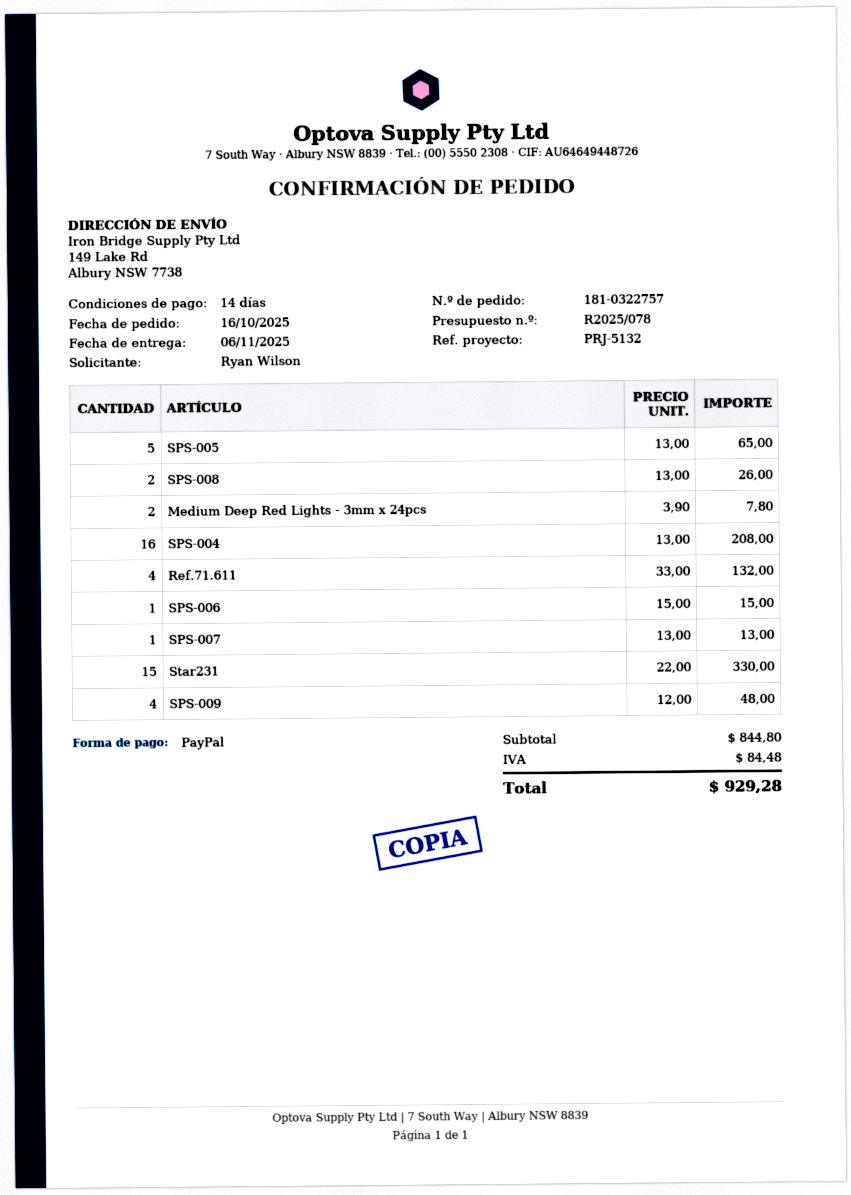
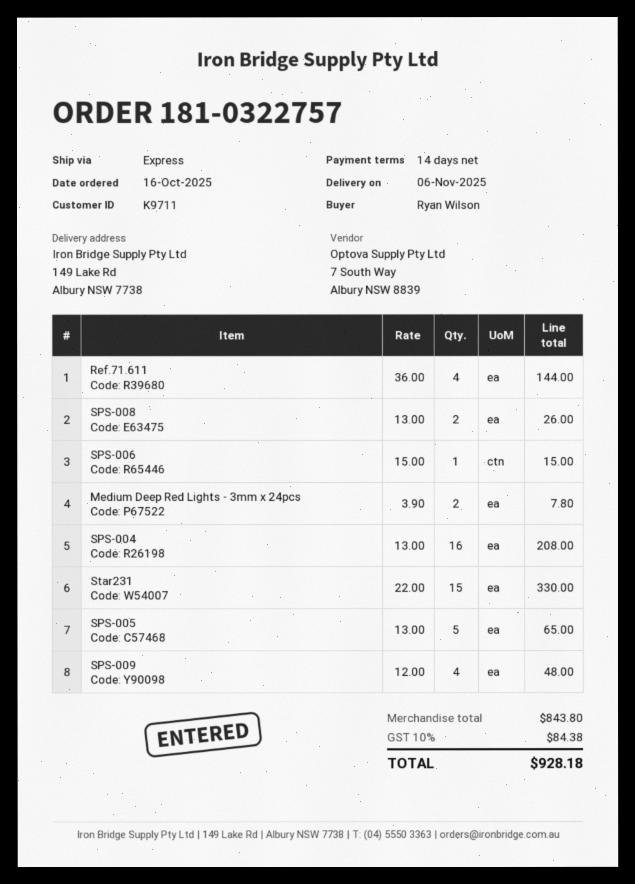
Ref.71.611: 4 x 33.00 = 132.00 -> 4 x 36.00 = 144.00
SPS-007: 1 x 13.00 = 13.00 -> none
subtotal: 844.80 -> 843.80
tax: 84.48 -> 84.38
total: 929.28 -> 928.18

